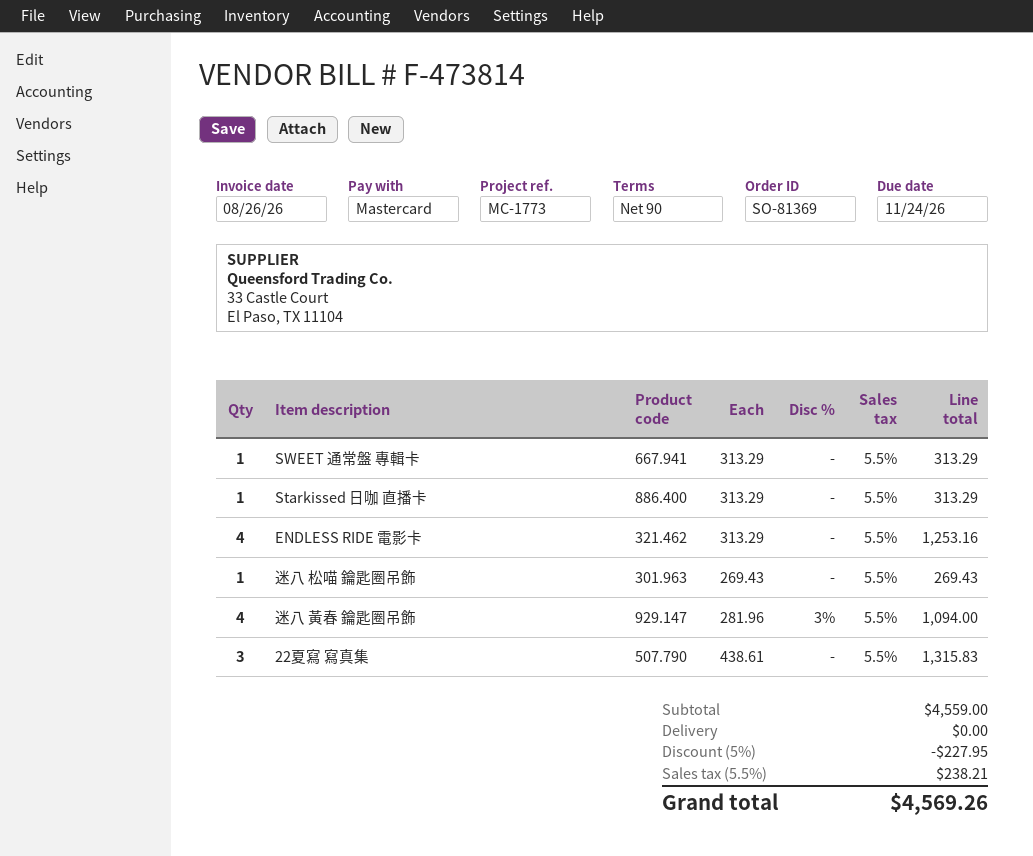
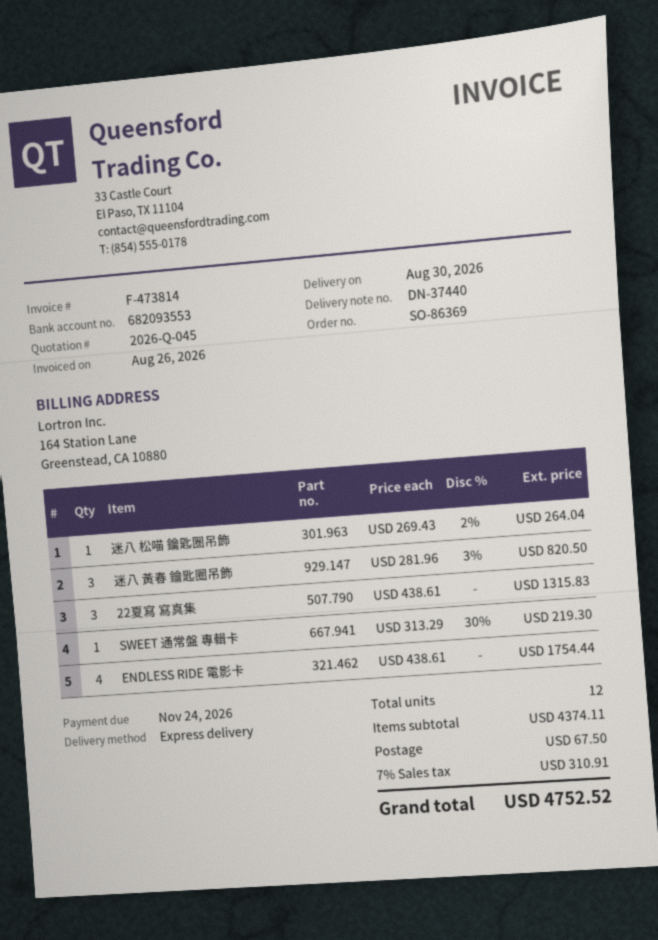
order number: SO-81369 -> SO-86369
SWEET 通常盤 專輯卡: 1 x 313.29 = 313.29 -> 1 x 313.29 - 30% = 219.30
Starkissed 日咖 直播卡: 1 x 313.29 = 313.29 -> none
ENDLESS RIDE 電影卡: 4 x 313.29 = 1253.16 -> 4 x 438.61 = 1754.44
迷八 松喵 鑰匙圈吊飾: 1 x 269.43 = 269.43 -> 1 x 269.43 - 2% = 264.04
迷八 黃春 鑰匙圈吊飾: 4 x 281.96 - 3% = 1094.00 -> 3 x 281.96 - 3% = 820.50
subtotal: 4559.00 -> 4374.11
discount: 5% = 227.95 -> none
shipping: 0.00 -> 67.50
tax: 5.5% = 238.21 -> 7% = 310.91
total: 4569.26 -> 4752.52

